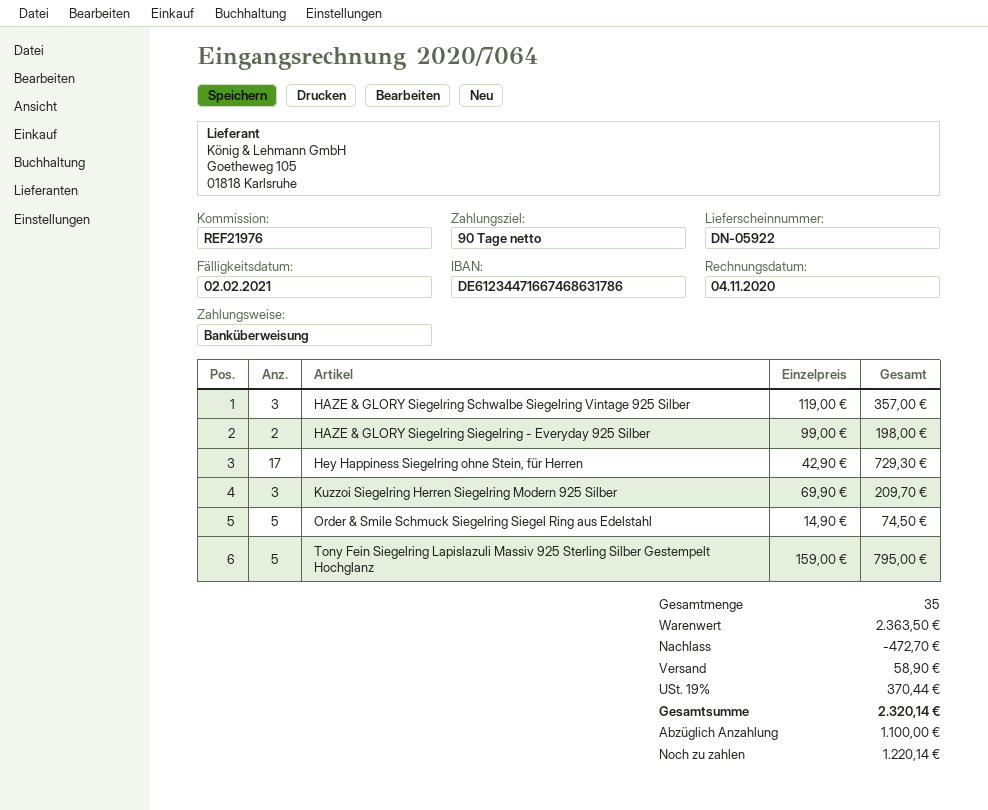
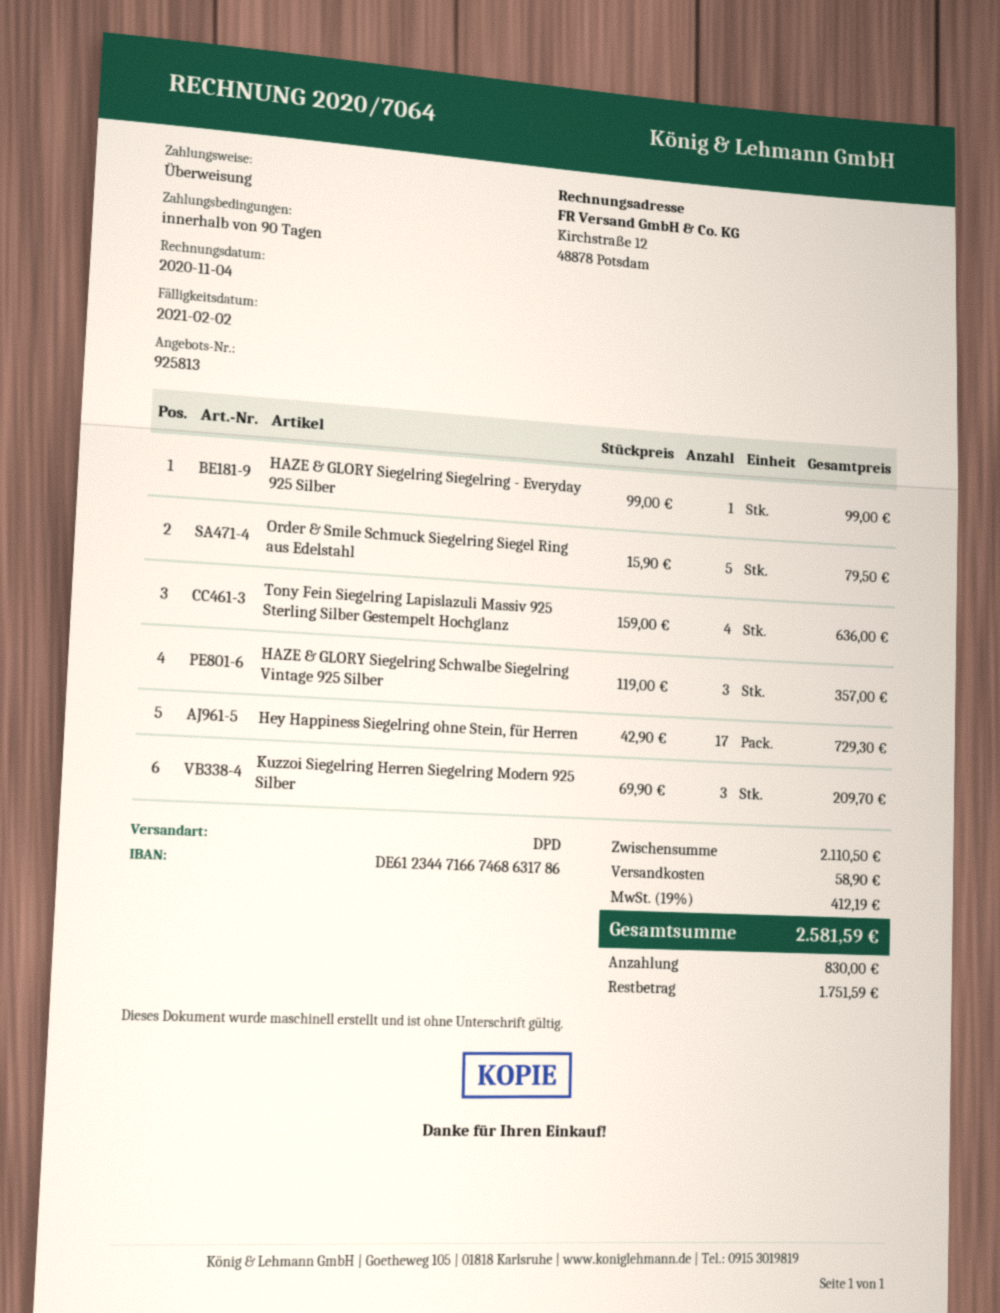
HAZE & GLORY Siegelring Siegelring - Everyday 925 Silber: 2 x 99.00 = 198.00 -> 1 x 99.00 = 99.00
Order & Smile Schmuck Siegelring Siegel Ring aus Edelstahl: 5 x 14.90 = 74.50 -> 5 x 15.90 = 79.50
Tony Fein Siegelring Lapislazuli Massiv 925 Sterling Silber Gestempelt Hochglanz: 5 x 159.00 = 795.00 -> 4 x 159.00 = 636.00
subtotal: 2363.50 -> 2110.50
discount: 472.70 -> none
tax: 19% = 370.44 -> 19% = 412.19
total: 2320.14 -> 2581.59
deposit: 1100.00 -> 830.00
balance: 1220.14 -> 1751.59

